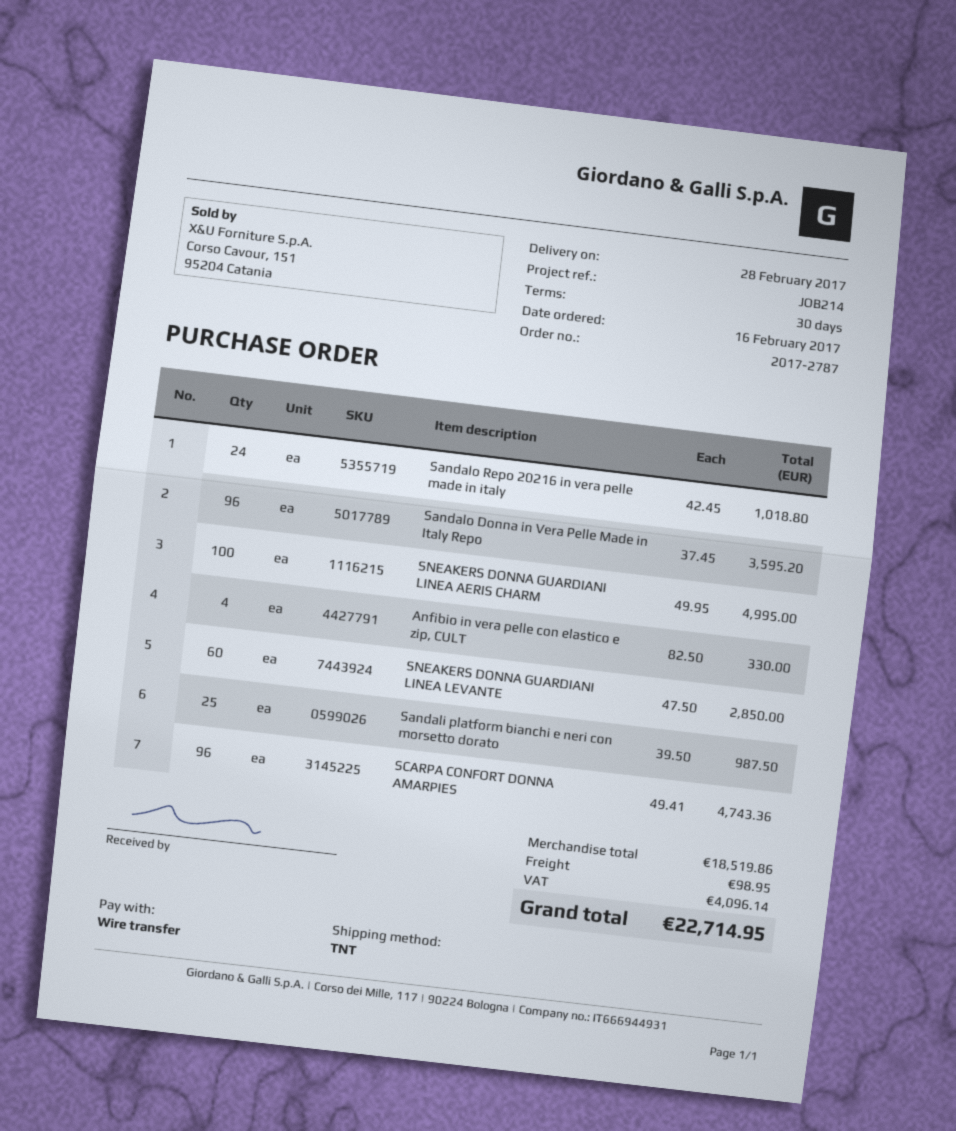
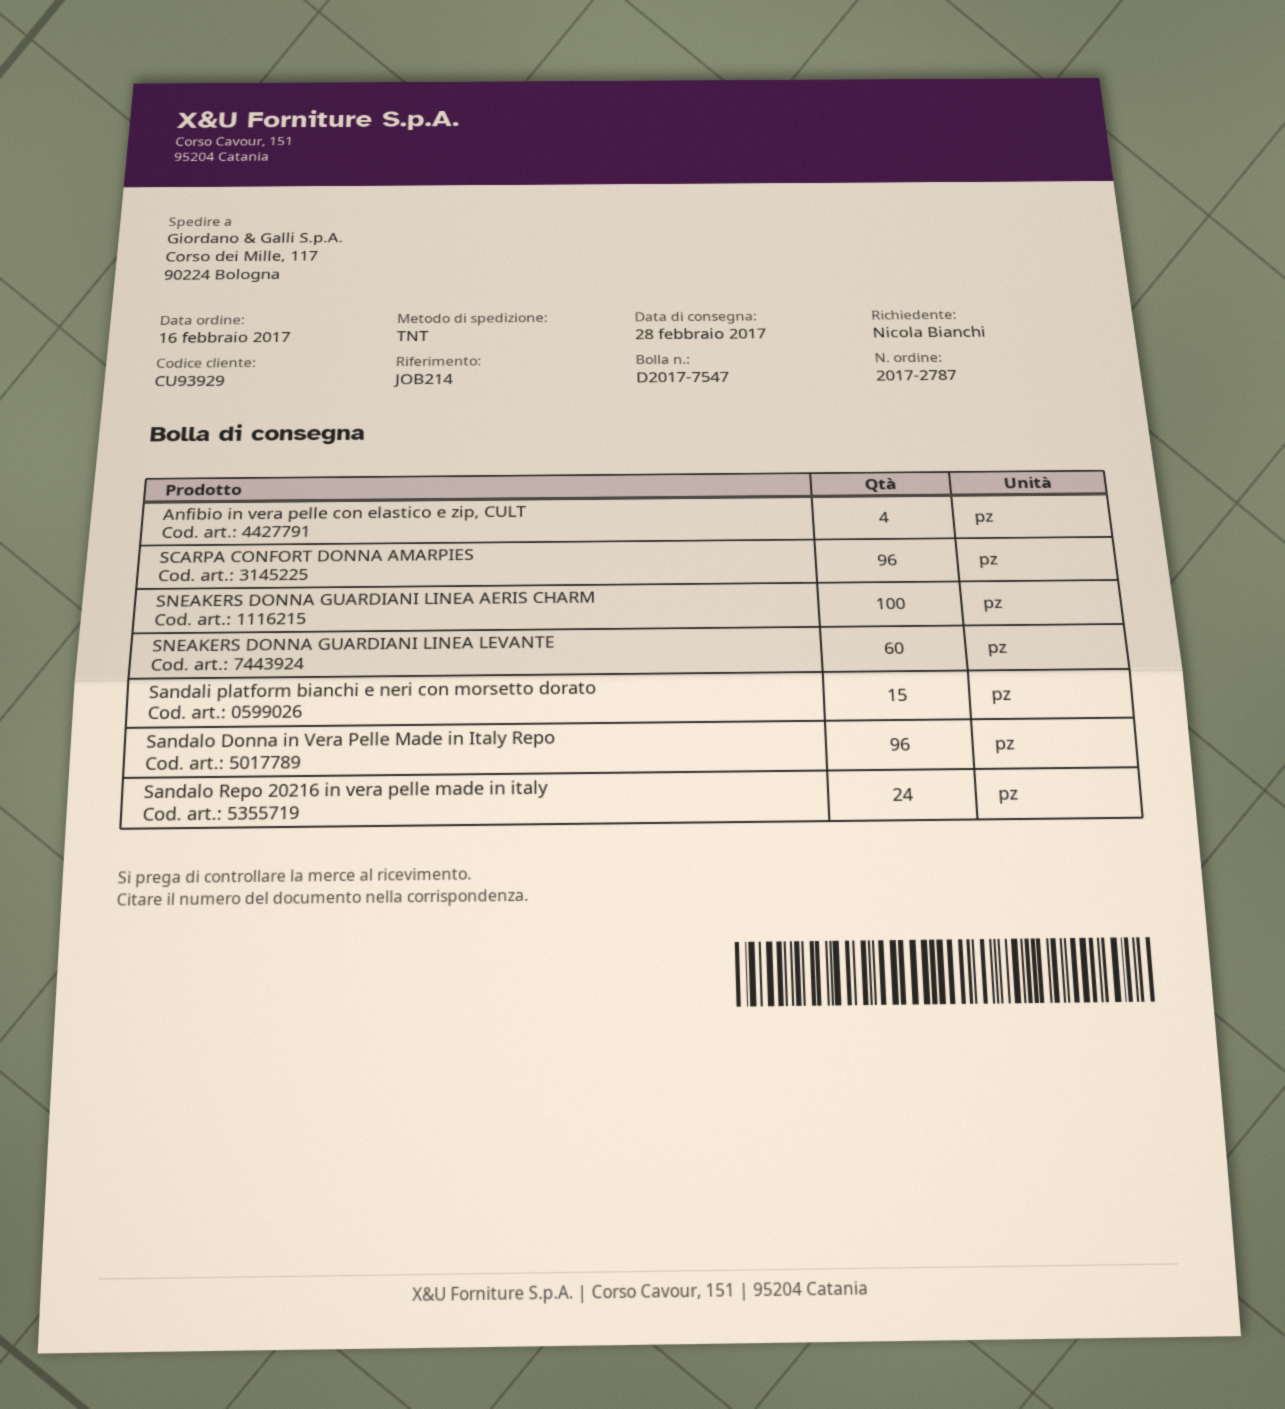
Sandali platform bianchi e neri con morsetto dorato: 25 -> 15

